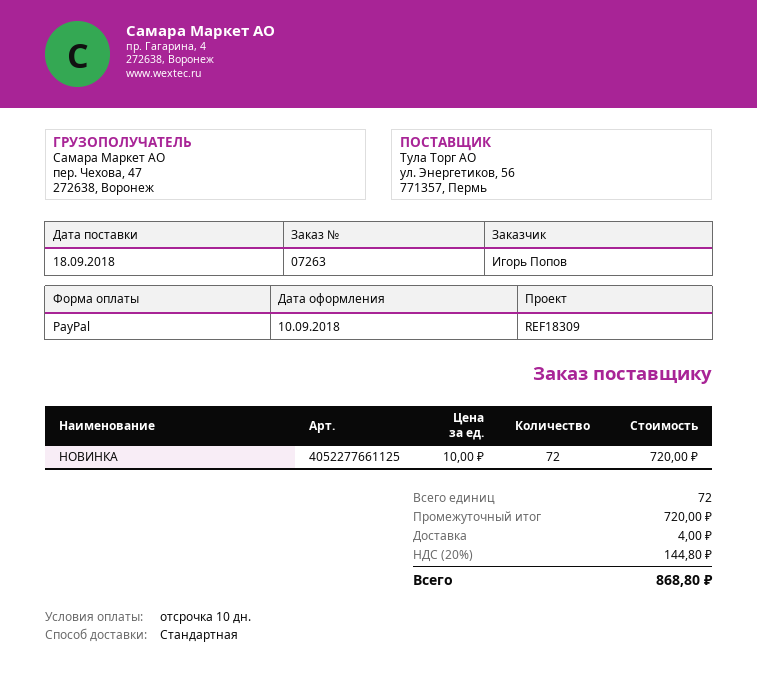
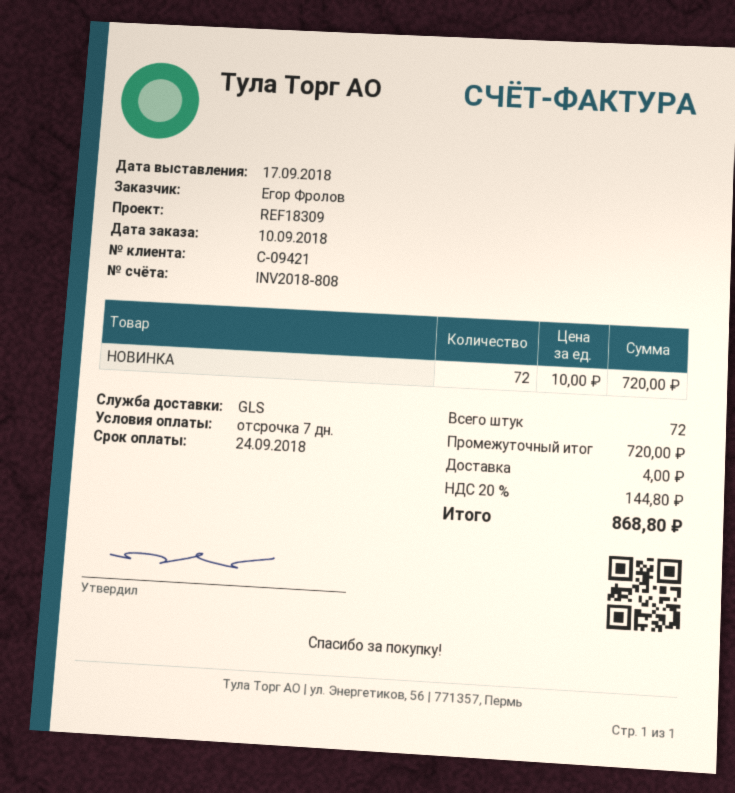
payment terms: 10 days -> 7 days
ordered by: Игорь Попов -> Егор Фролов
shipping method: standard -> GLS

